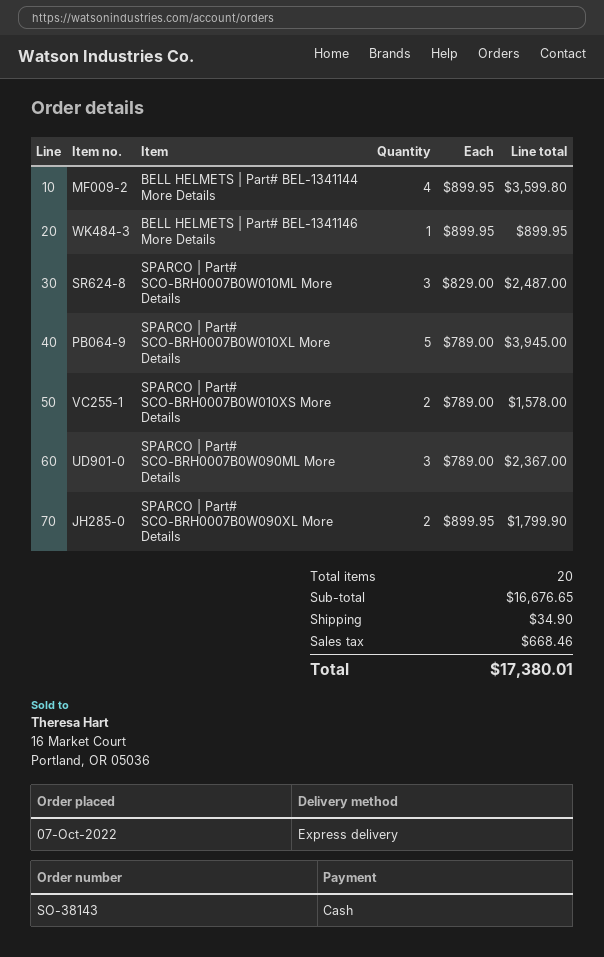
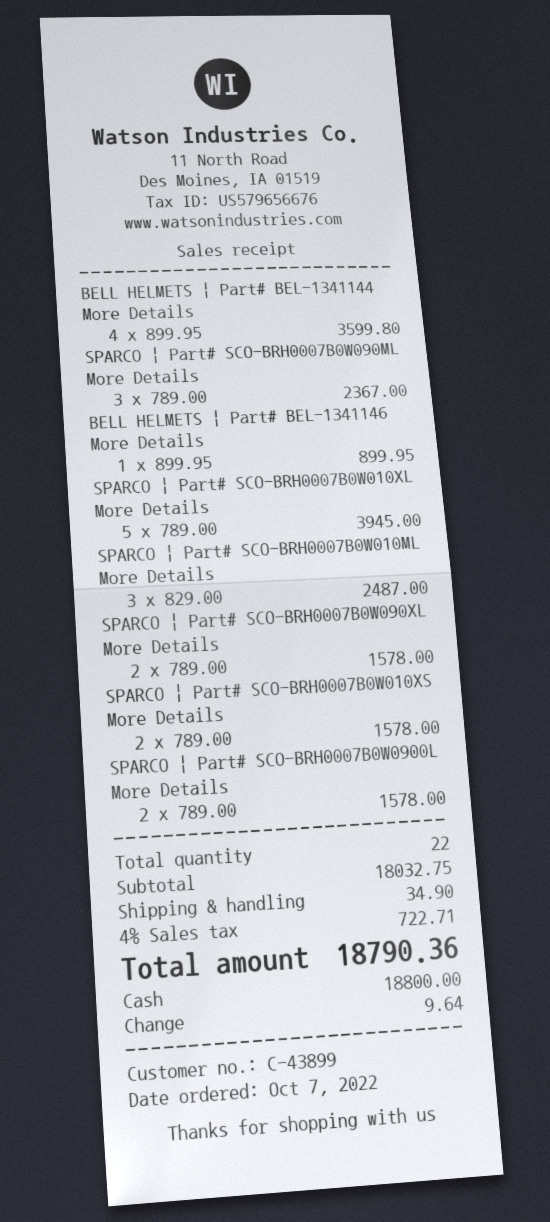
SPARCO | Part# SCO-BRH0007B0W090XL More Details: 2 x 899.95 = 1799.90 -> 2 x 789.00 = 1578.00
SPARCO | Part# SCO-BRH0007B0W0900L More Details: none -> 2 x 789.00 = 1578.00
total quantity: 20 -> 22
subtotal: 16676.65 -> 18032.75
tax: 668.46 -> 722.71
total: 17380.01 -> 18790.36

